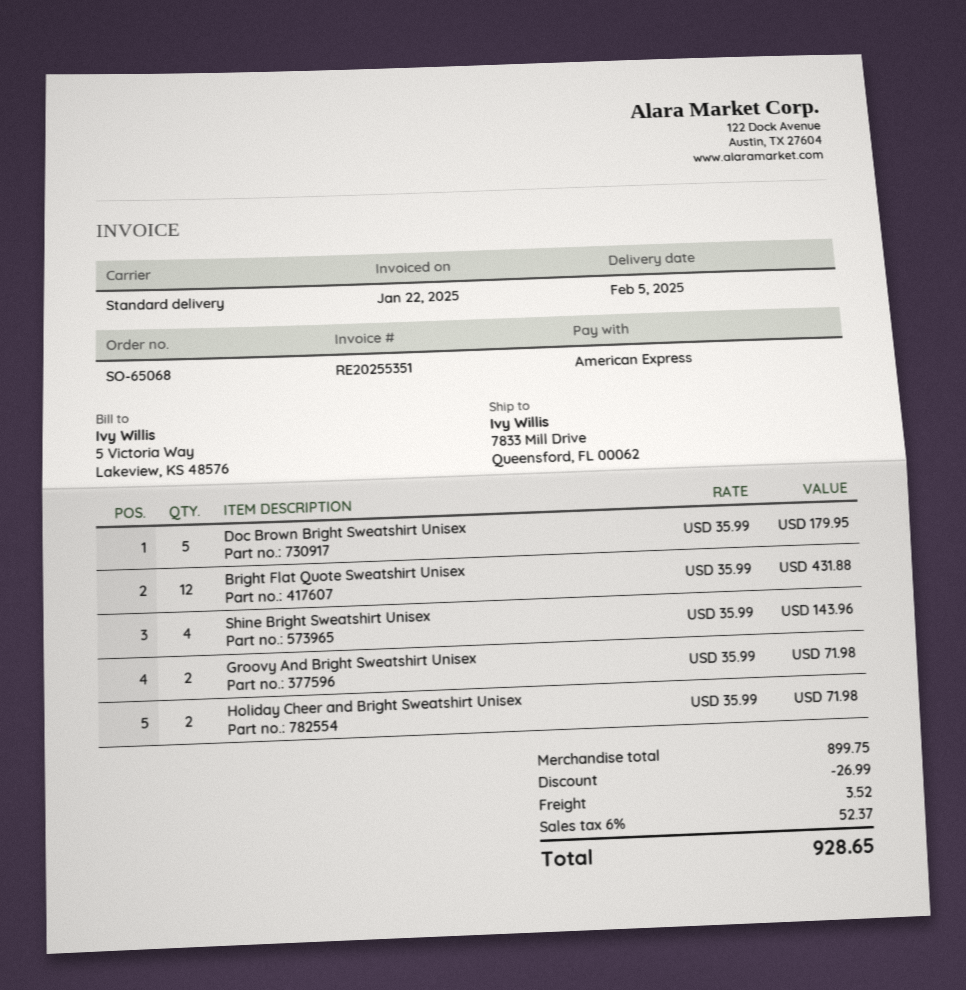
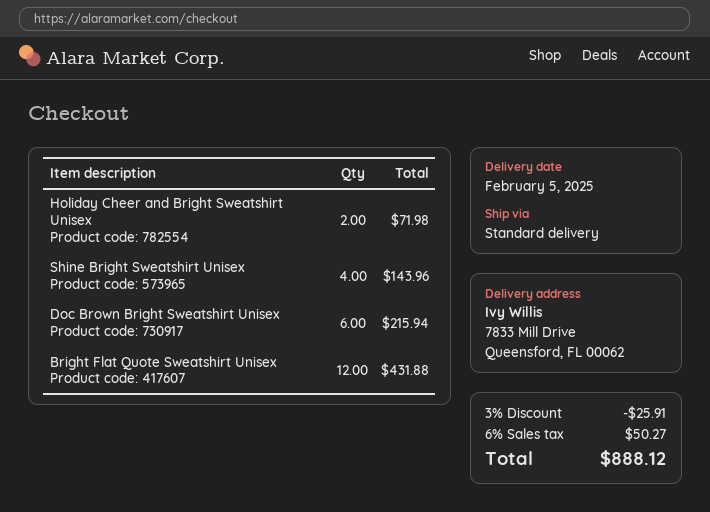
Doc Brown Bright Sweatshirt Unisex: 5 for 179.95 -> 6 for 215.94
Groovy And Bright Sweatshirt Unisex: 2 for 71.98 -> none
discount: 26.99 -> 25.91
shipping: 3.52 -> none
tax: 6% = 52.37 -> 6% = 50.27
total: 928.65 -> 888.12

